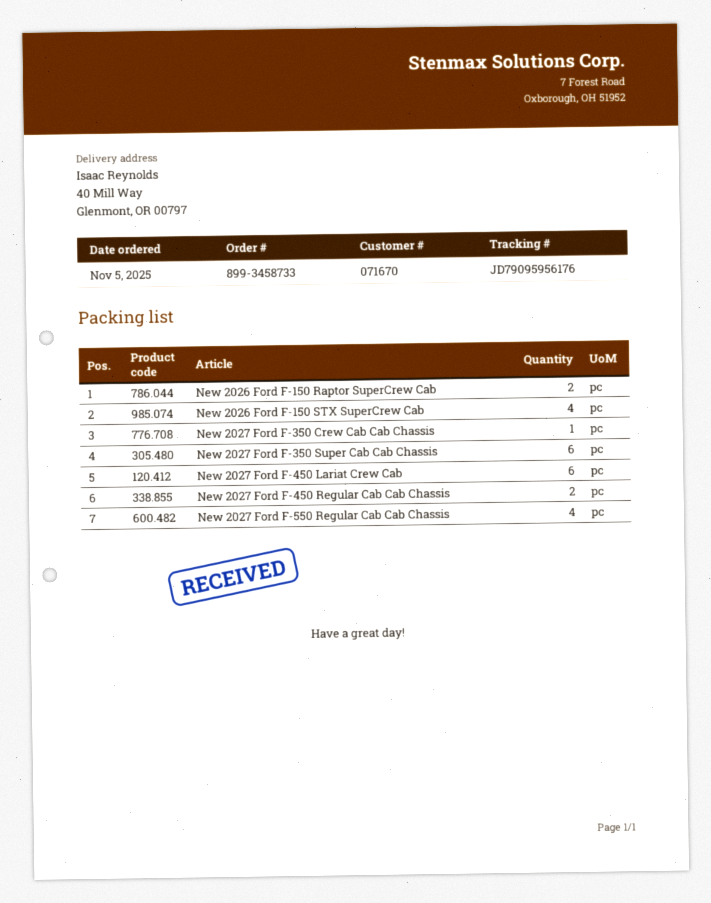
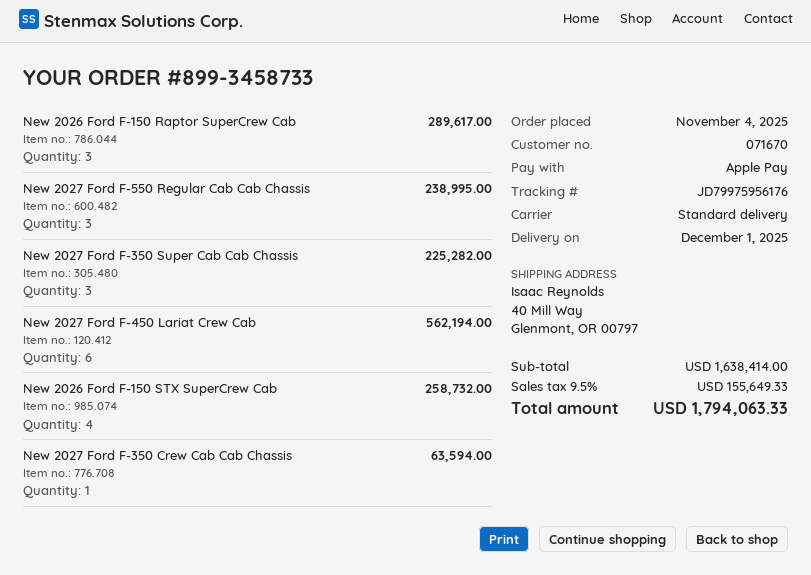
order date: 2025-11-05 -> 2025-11-04
tracking number: JD79095956176 -> JD79975956176
New 2026 Ford F-150 Raptor SuperCrew Cab: 2 -> 3
New 2027 Ford F-350 Super Cab Cab Chassis: 6 -> 3
New 2027 Ford F-450 Regular Cab Cab Chassis: 2 -> none
New 2027 Ford F-550 Regular Cab Cab Chassis: 4 -> 3

